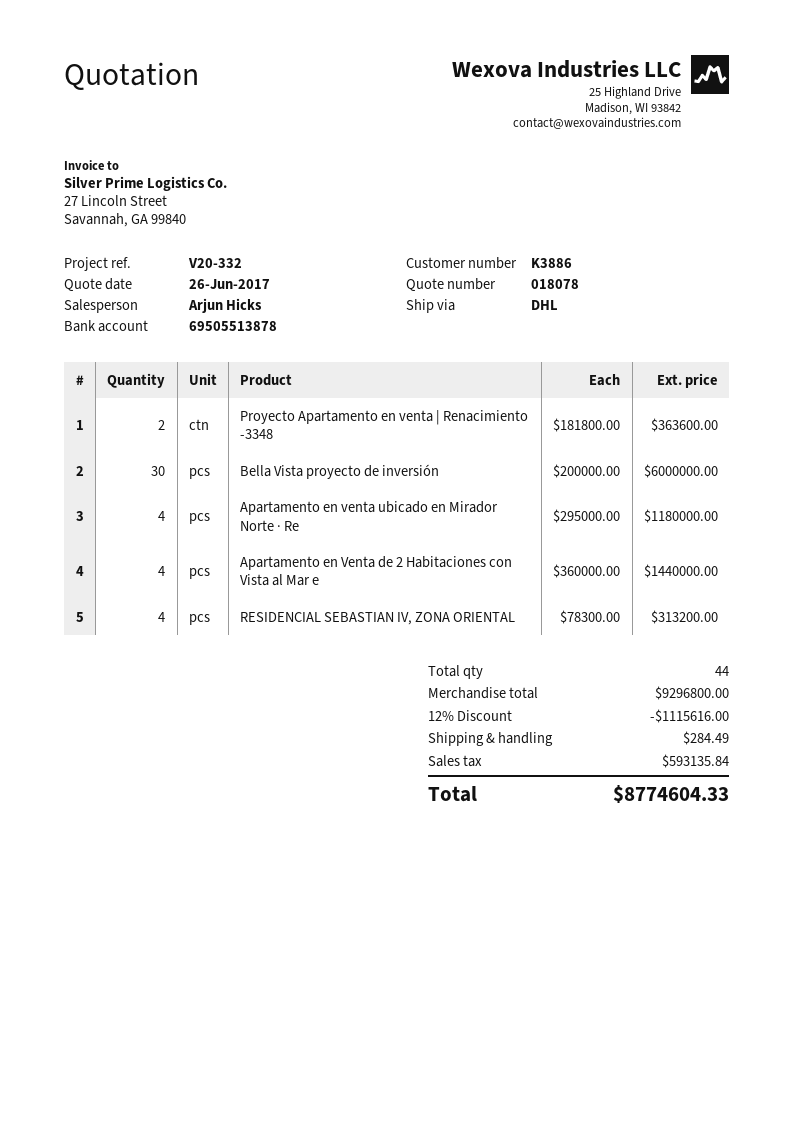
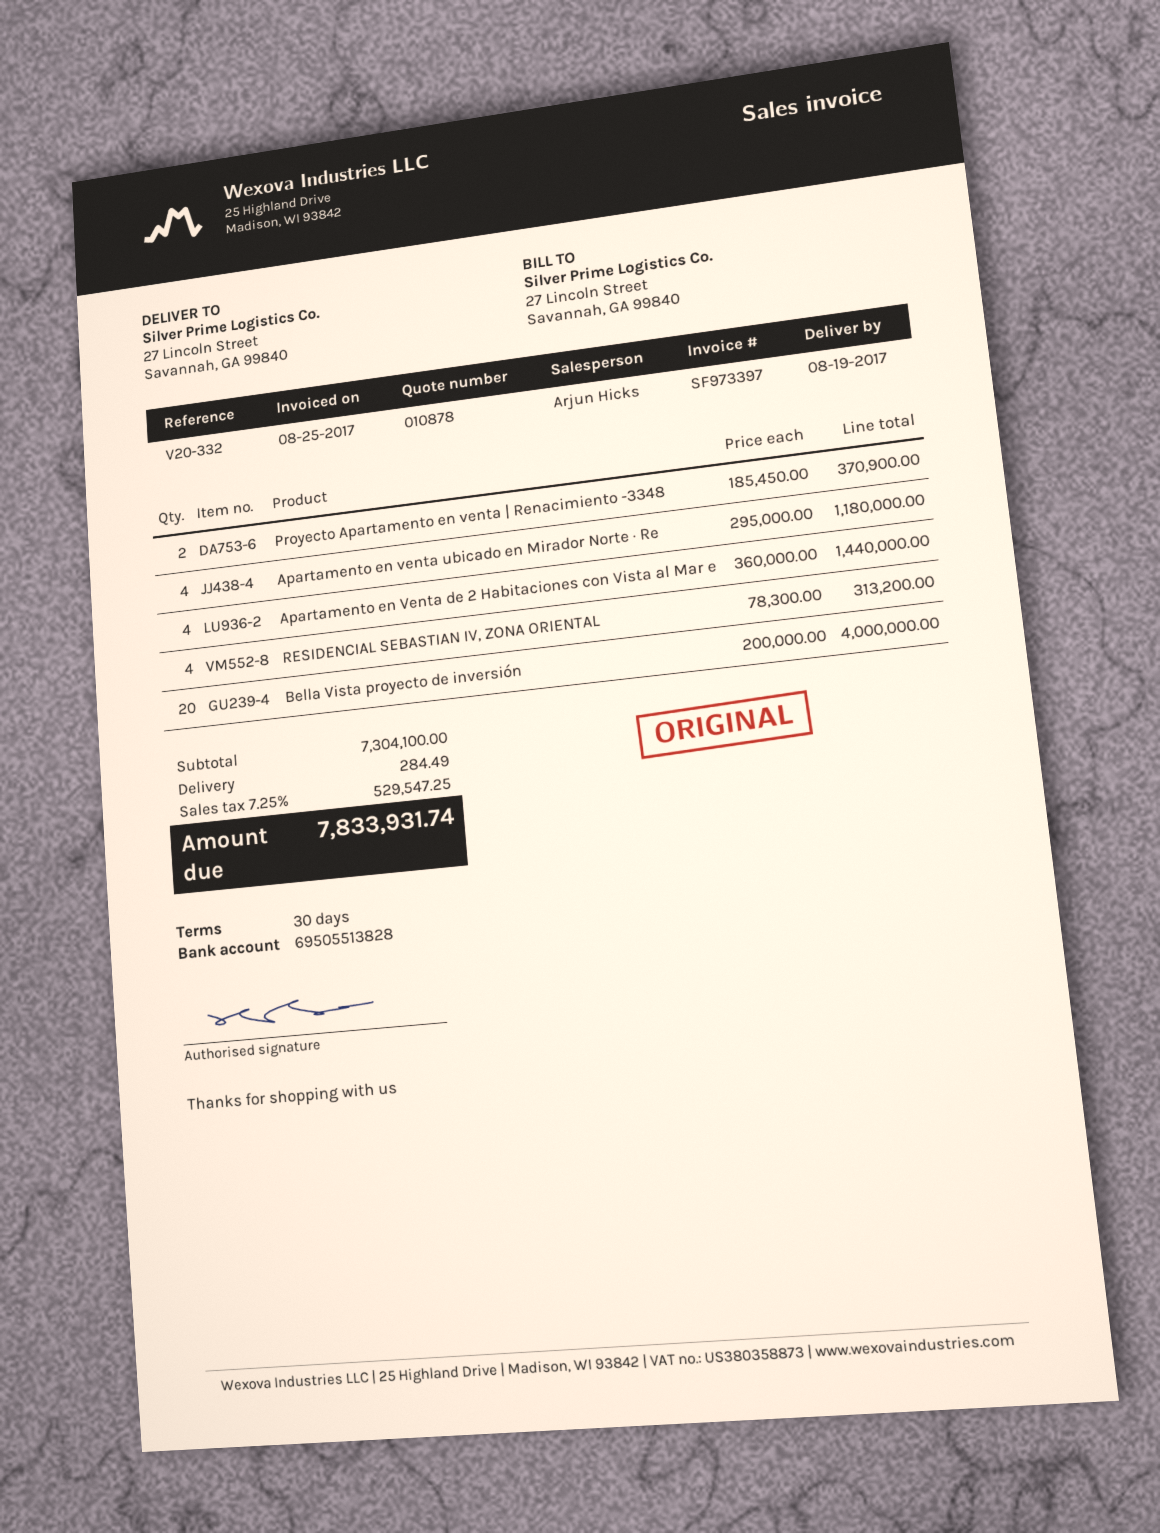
quote number: 018078 -> 010878
bank account: 69505513878 -> 69505513828
Proyecto Apartamento en venta | Renacimiento -3348: 2 x 181800.00 = 363600.00 -> 2 x 185450.00 = 370900.00
Bella Vista proyecto de inversión: 30 x 200000.00 = 6000000.00 -> 20 x 200000.00 = 4000000.00
subtotal: 9296800.00 -> 7304100.00
discount: 12% = 1115616.00 -> none
tax: 593135.84 -> 529547.25
total: 8774604.33 -> 7833931.74

